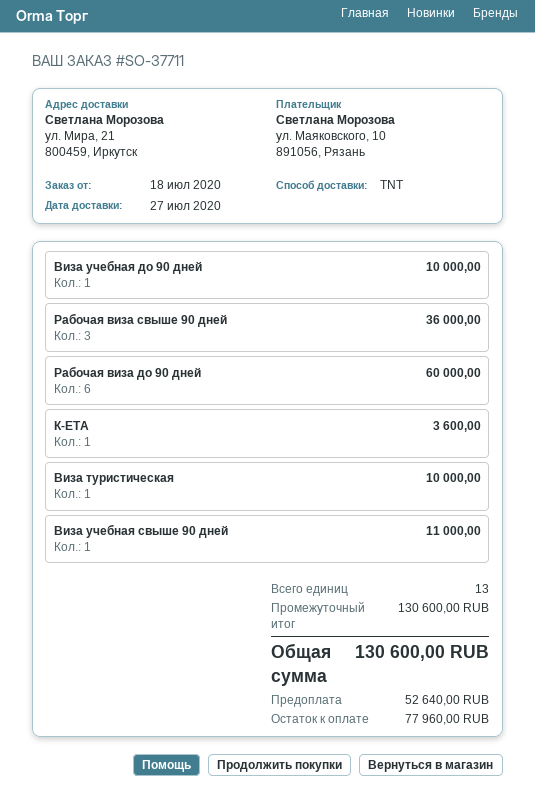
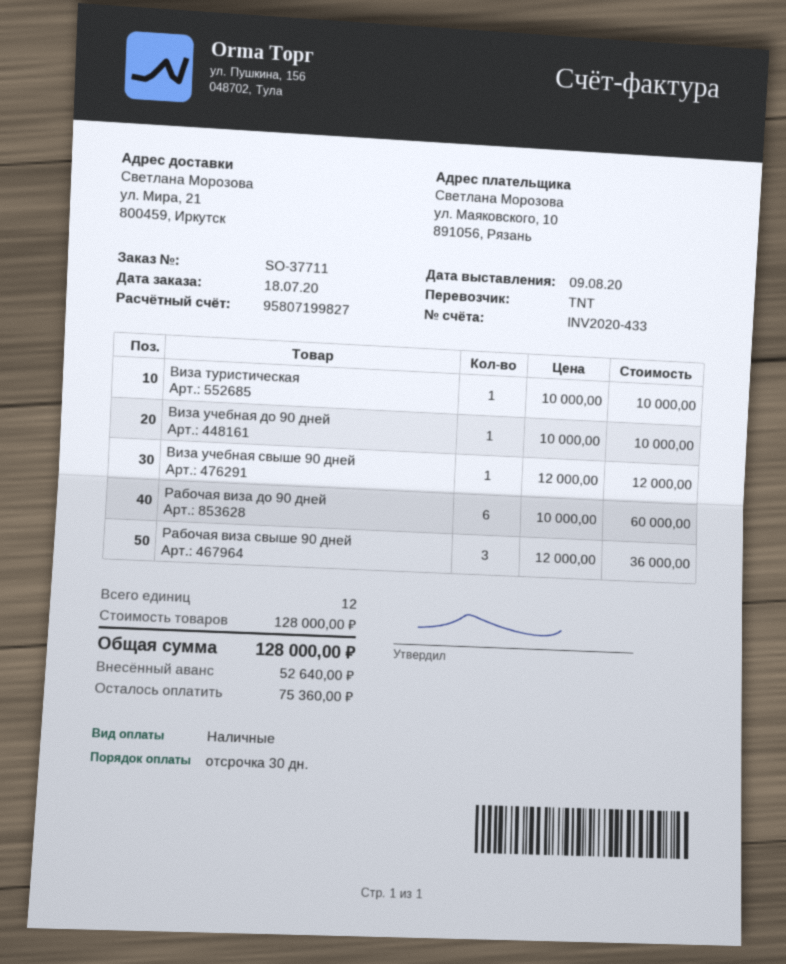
К-ETA: 1 for 3600.00 -> none
Виза учебная свыше 90 дней: 1 for 11000.00 -> 1 for 12000.00
total quantity: 13 -> 12
subtotal: 130600.00 -> 128000.00
total: 130600.00 -> 128000.00
balance: 77960.00 -> 75360.00

